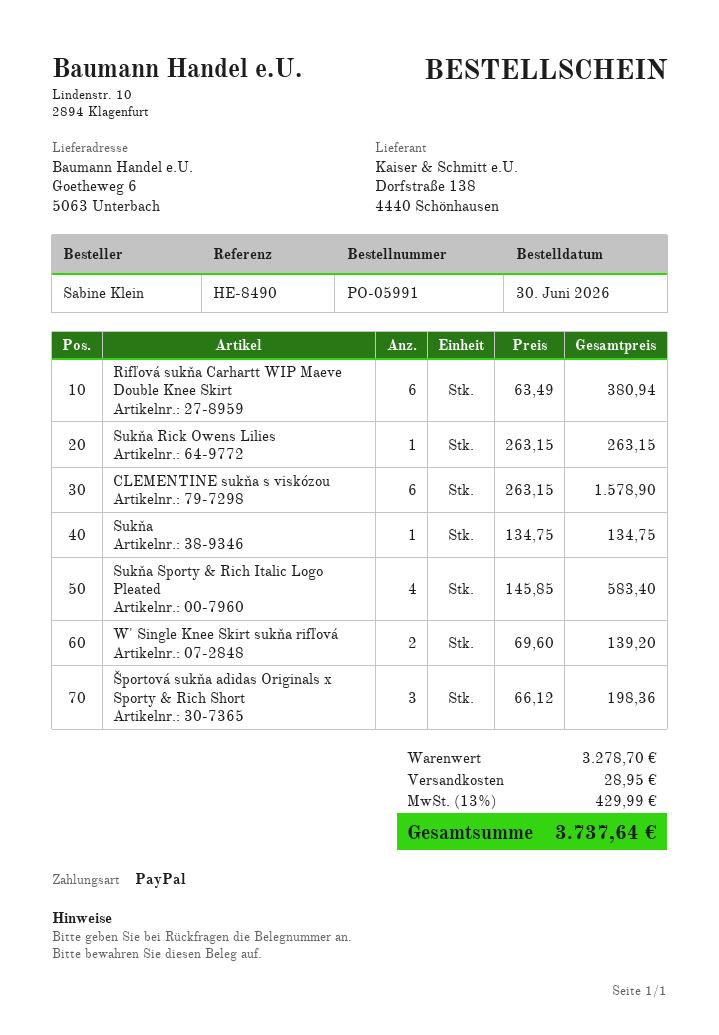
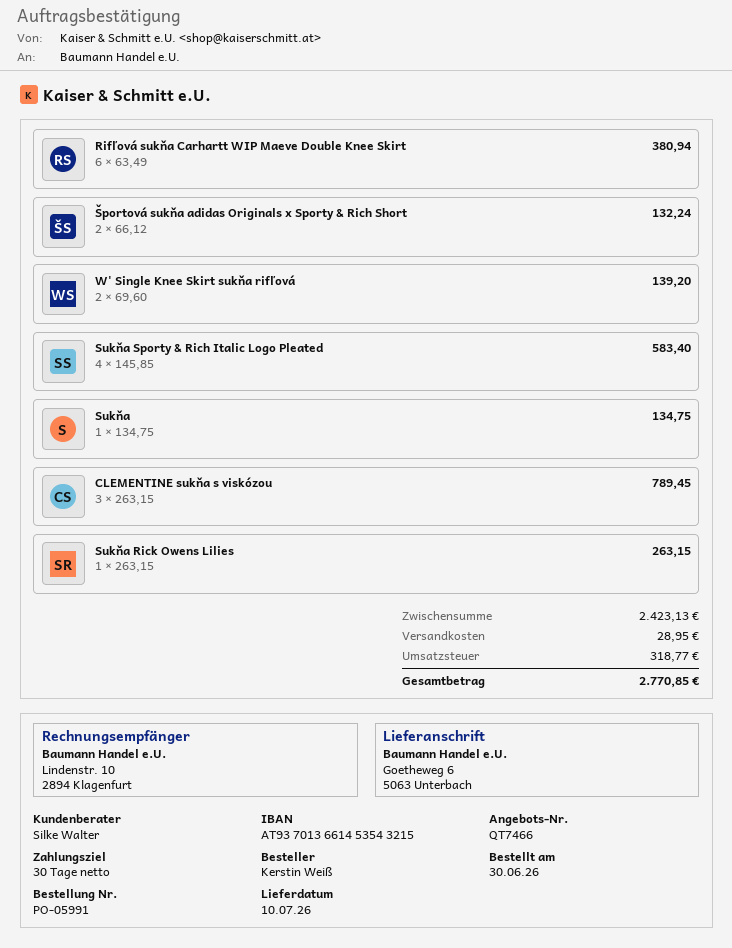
ordered by: Sabine Klein -> Kerstin Weiß
CLEMENTINE sukňa s viskózou: 6 x 263.15 = 1578.90 -> 3 x 263.15 = 789.45
Športová sukňa adidas Originals x Sporty & Rich Short: 3 x 66.12 = 198.36 -> 2 x 66.12 = 132.24
subtotal: 3278.70 -> 2423.13
tax: 429.99 -> 318.77
total: 3737.64 -> 2770.85

